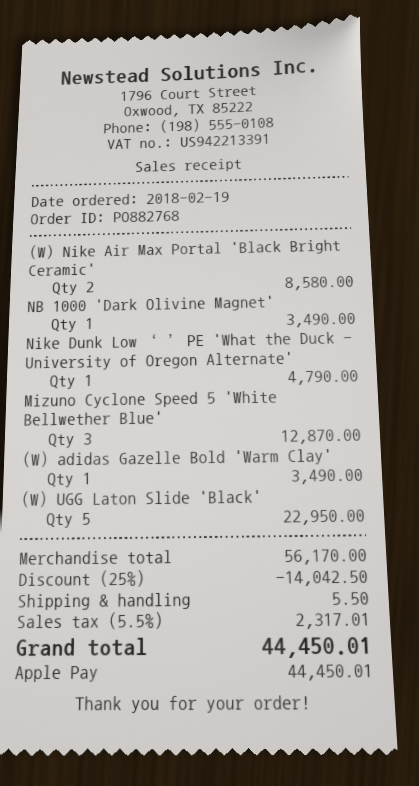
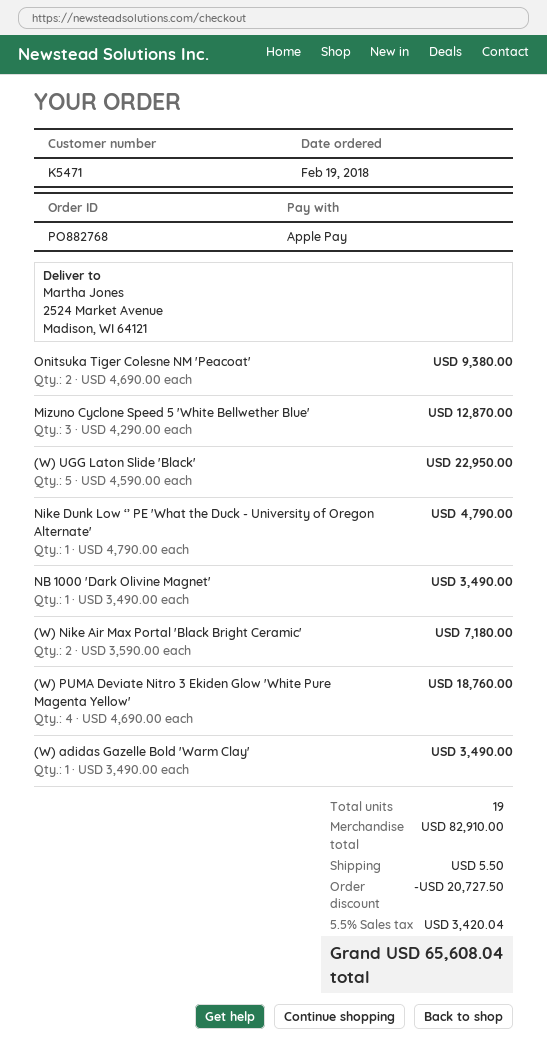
(W) Nike Air Max Portal 'Black Bright Ceramic': 2 for 8580.00 -> 2 for 7180.00
Onitsuka Tiger Colesne NM 'Peacoat': none -> 2 for 9380.00
(W) PUMA Deviate Nitro 3 Ekiden Glow 'White Pure Magenta Yellow': none -> 4 for 18760.00
subtotal: 56170.00 -> 82910.00
discount: 14042.50 -> 20727.50
tax: 5.5% = 2317.01 -> 5.5% = 3420.04
total: 44450.01 -> 65608.04

